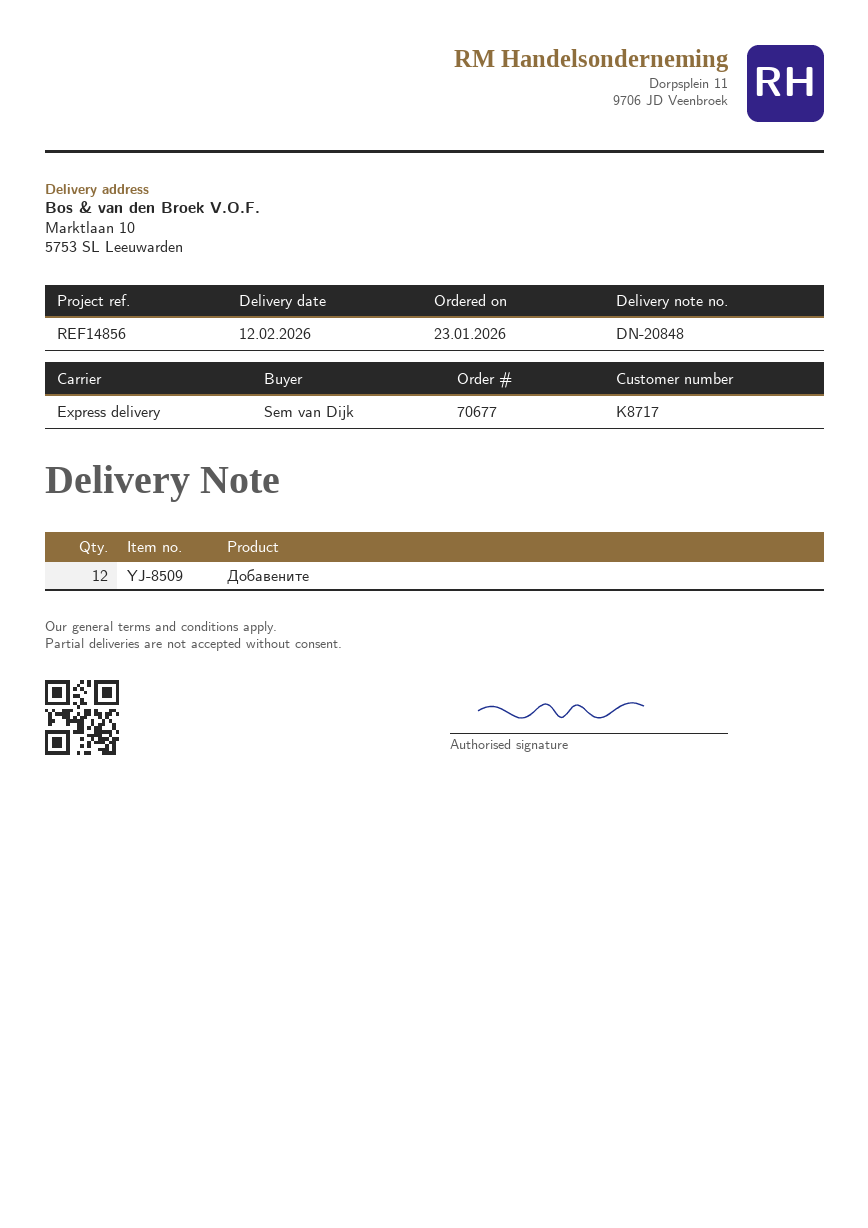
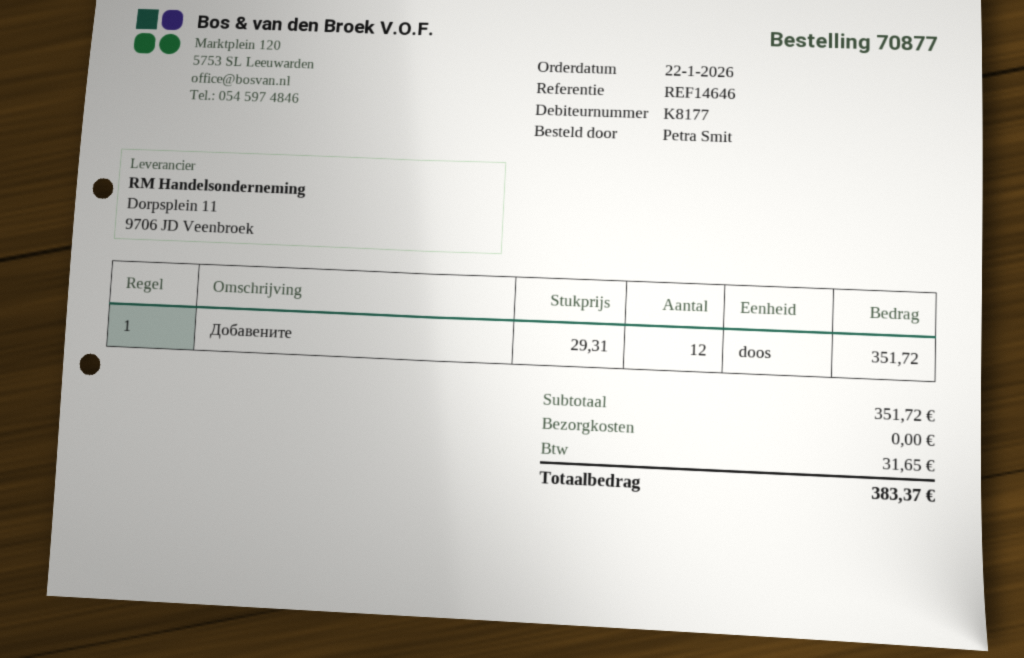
order number: 70677 -> 70877
order date: 2026-01-23 -> 2026-01-22
customer number: K8717 -> K8177
reference: REF14856 -> REF14646
ordered by: Sem van Dijk -> Petra Smit

